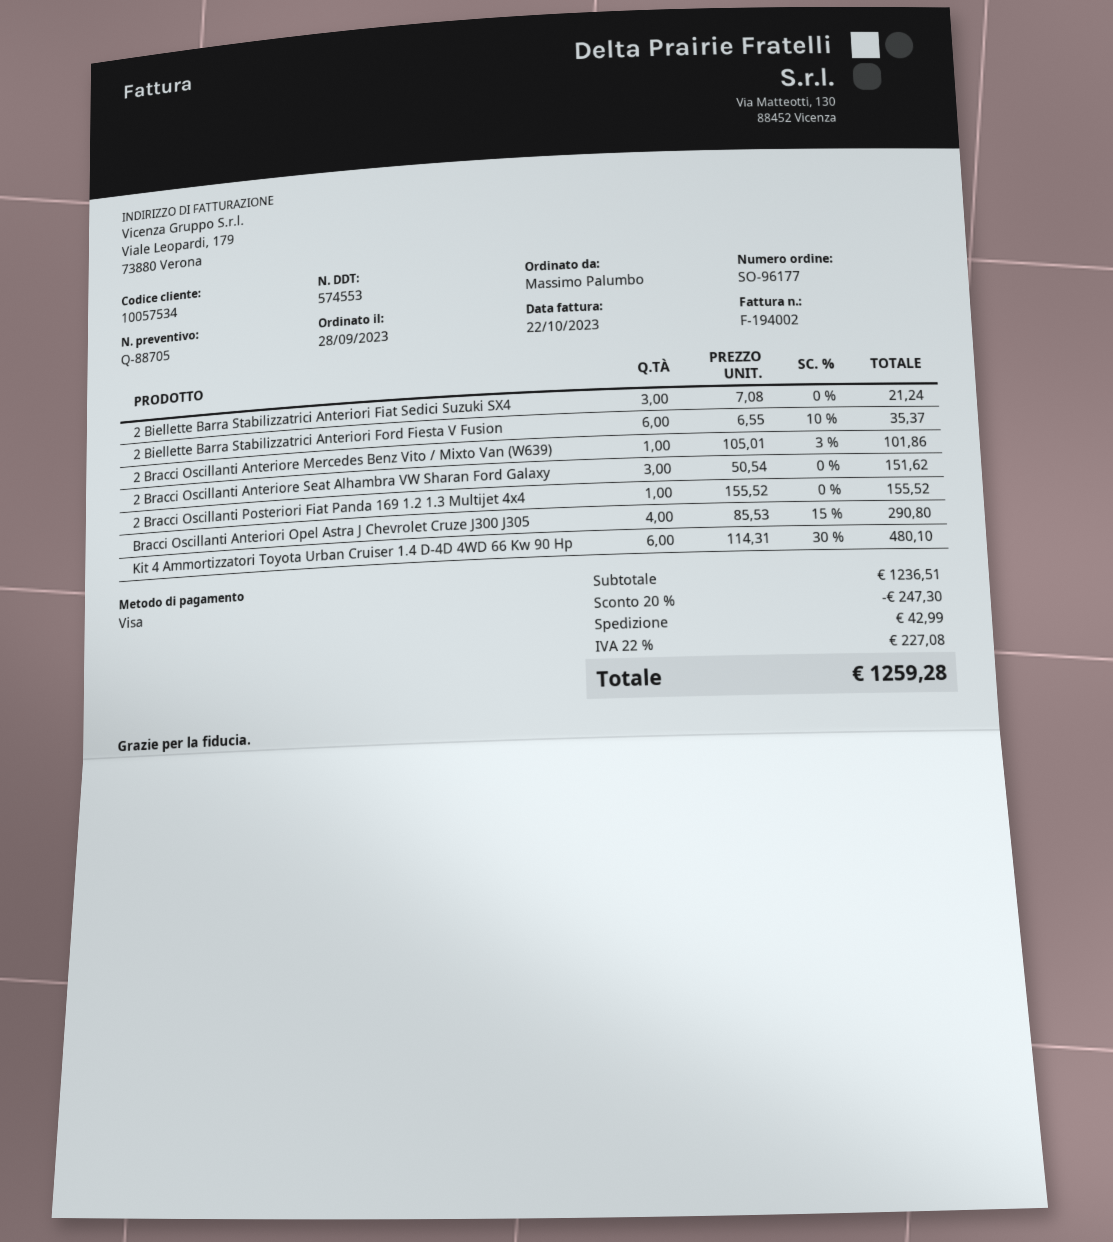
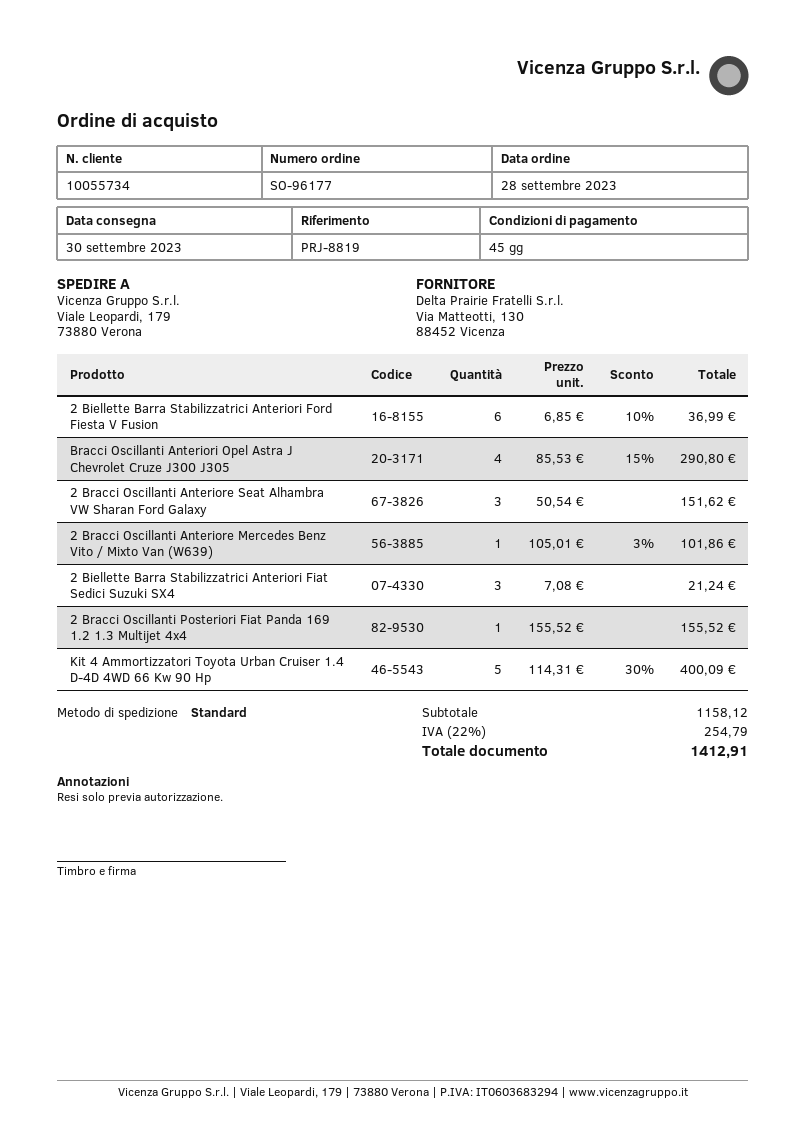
customer number: 10057534 -> 10055734
2 Biellette Barra Stabilizzatrici Anteriori Ford Fiesta V Fusion: 6 x 6.55 - 10% = 35.37 -> 6 x 6.85 - 10% = 36.99
Kit 4 Ammortizzatori Toyota Urban Cruiser 1.4 D-4D 4WD 66 Kw 90 Hp: 6 x 114.31 - 30% = 480.10 -> 5 x 114.31 - 30% = 400.09
subtotal: 1236.51 -> 1158.12
discount: 20% = 247.30 -> none
shipping: 42.99 -> none
tax: 22% = 227.08 -> 22% = 254.79
total: 1259.28 -> 1412.91

